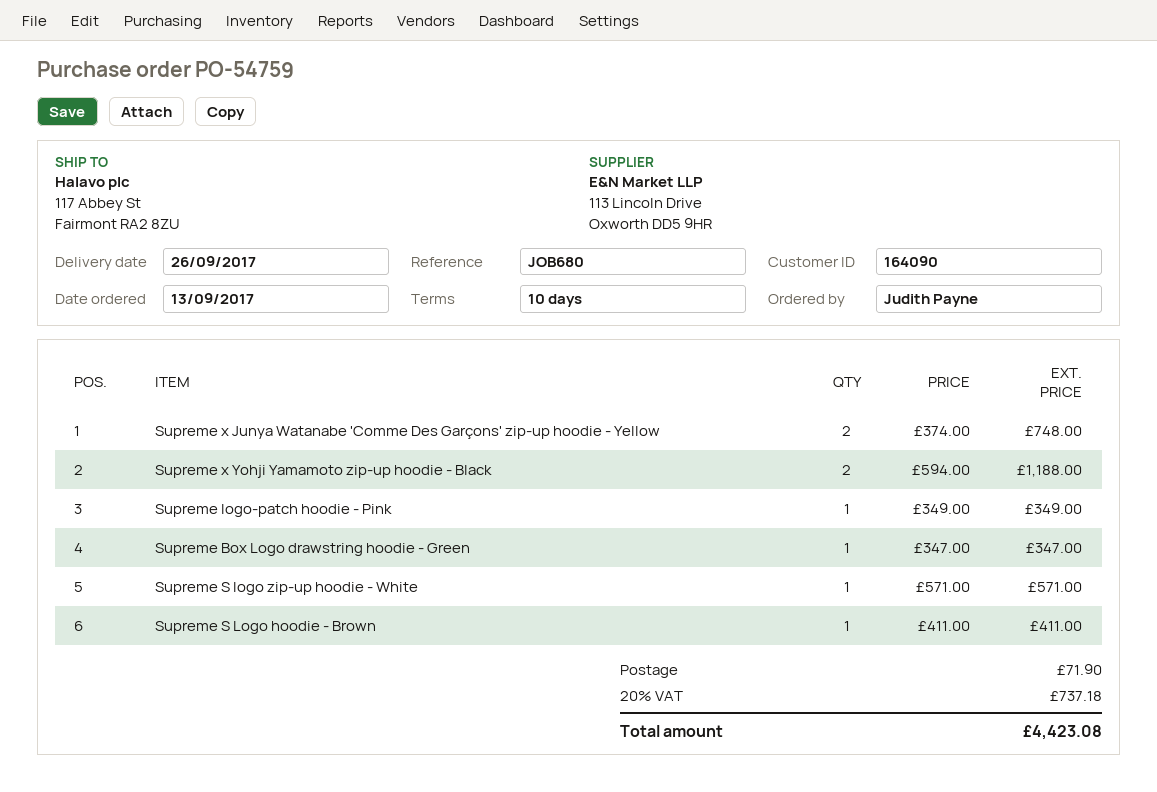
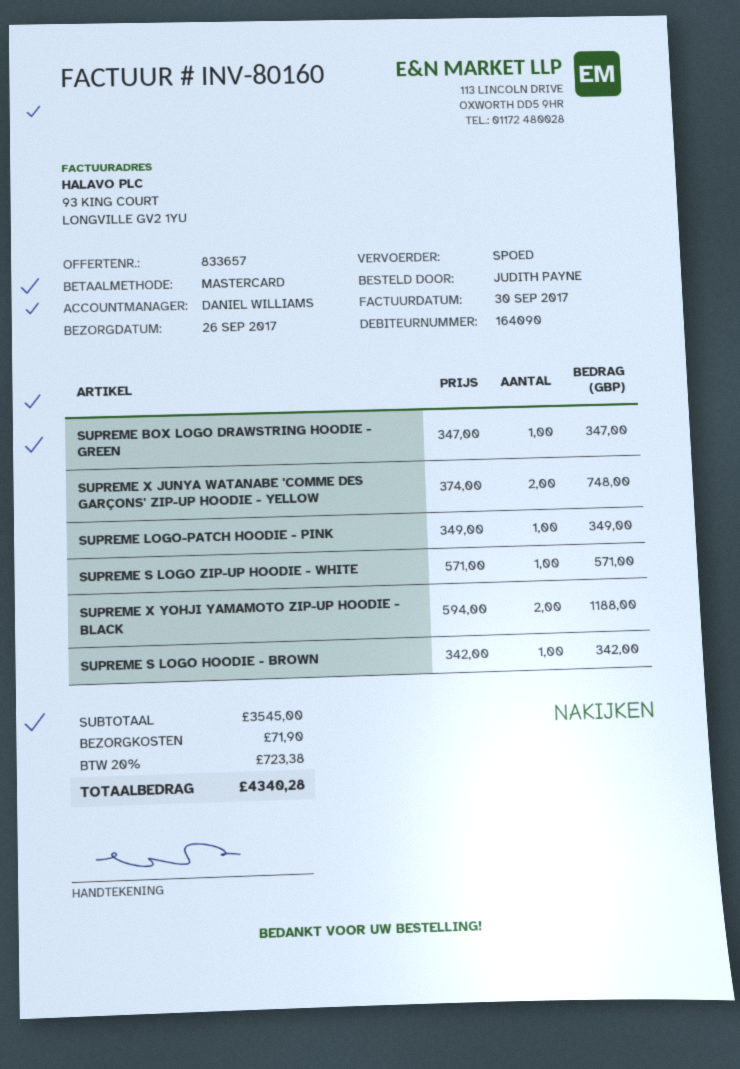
Supreme S Logo hoodie - Brown: 1 x 411.00 = 411.00 -> 1 x 342.00 = 342.00
tax: 20% = 737.18 -> 20% = 723.38
total: 4423.08 -> 4340.28

